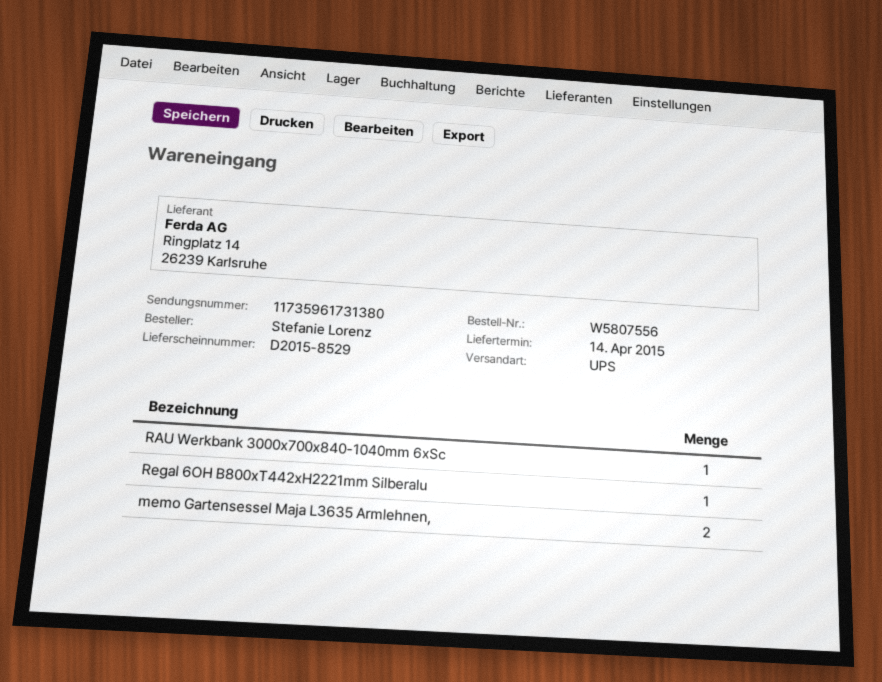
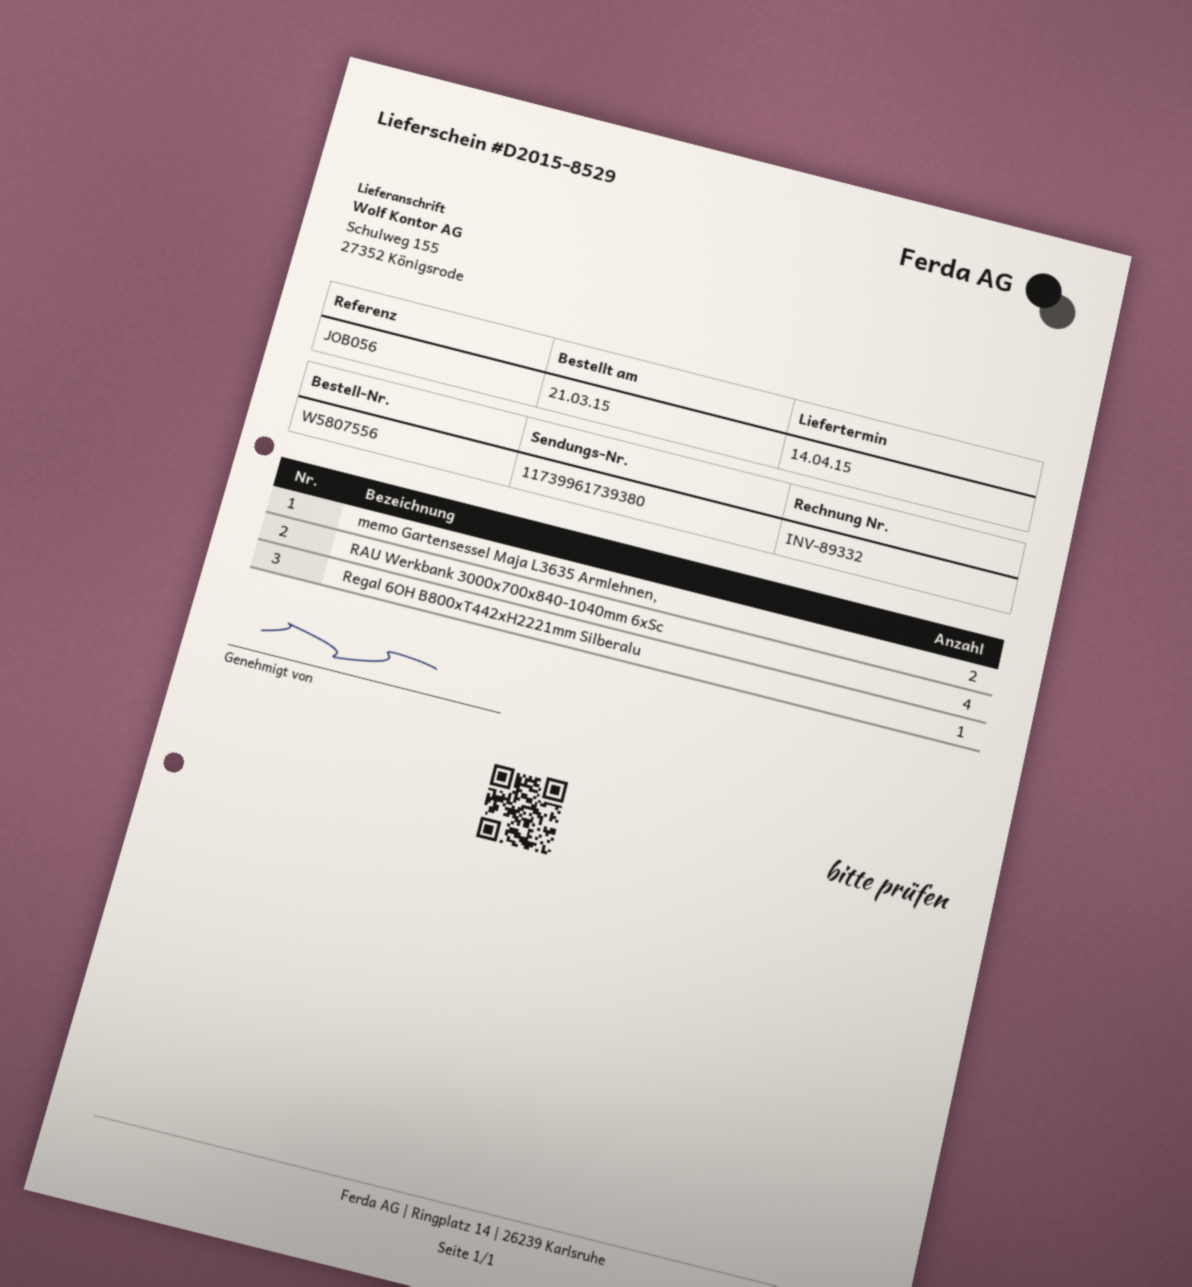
tracking number: 11735961731380 -> 11739961739380
RAU Werkbank 3000x700x840-1040mm 6xSc: 1 -> 4

